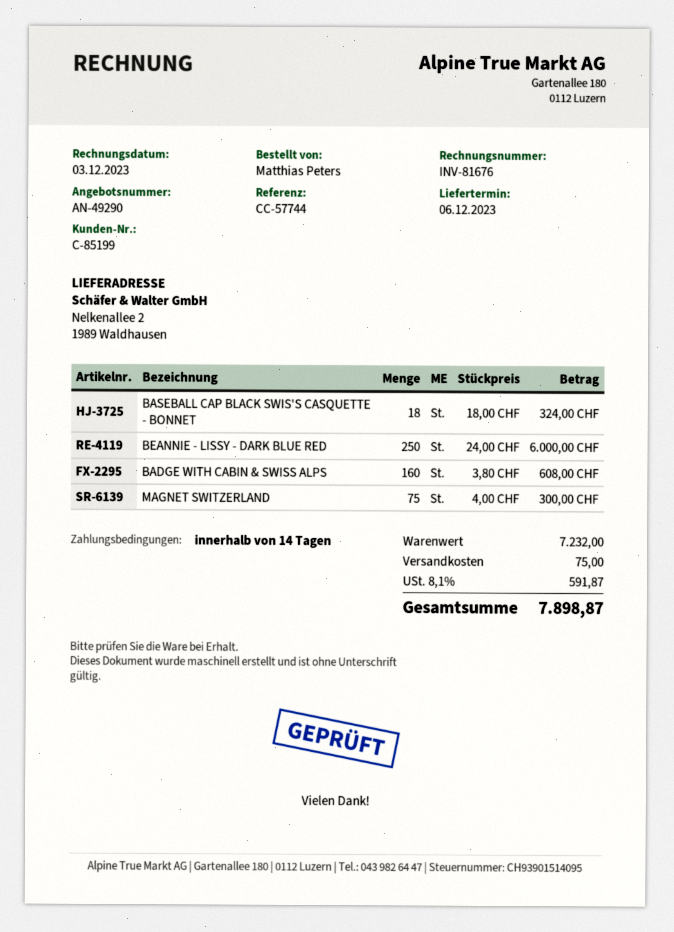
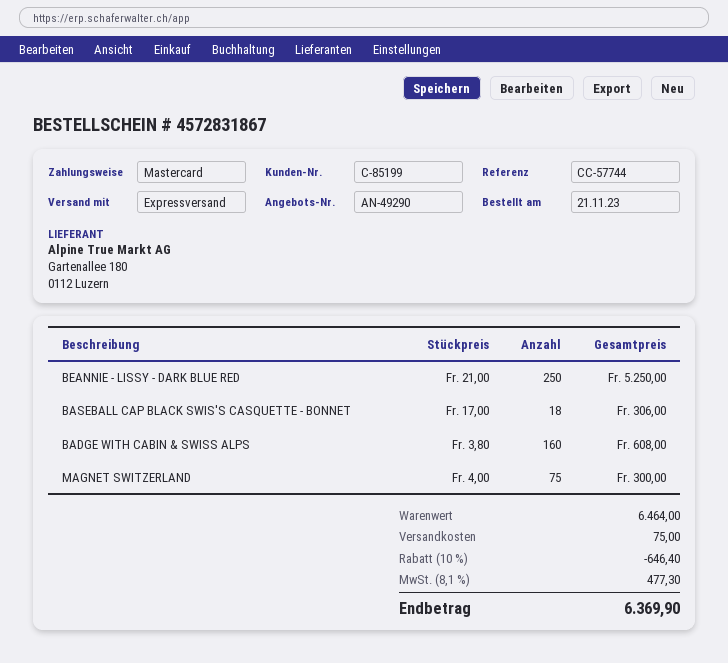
BASEBALL CAP BLACK SWIS'S CASQUETTE - BONNET: 18 x 18.00 = 324.00 -> 18 x 17.00 = 306.00
BEANNIE - LISSY - DARK BLUE RED: 250 x 24.00 = 6000.00 -> 250 x 21.00 = 5250.00
subtotal: 7232.00 -> 6464.00
discount: none -> 10% = 646.40
tax: 8.1% = 591.87 -> 8.1% = 477.30
total: 7898.87 -> 6369.90

